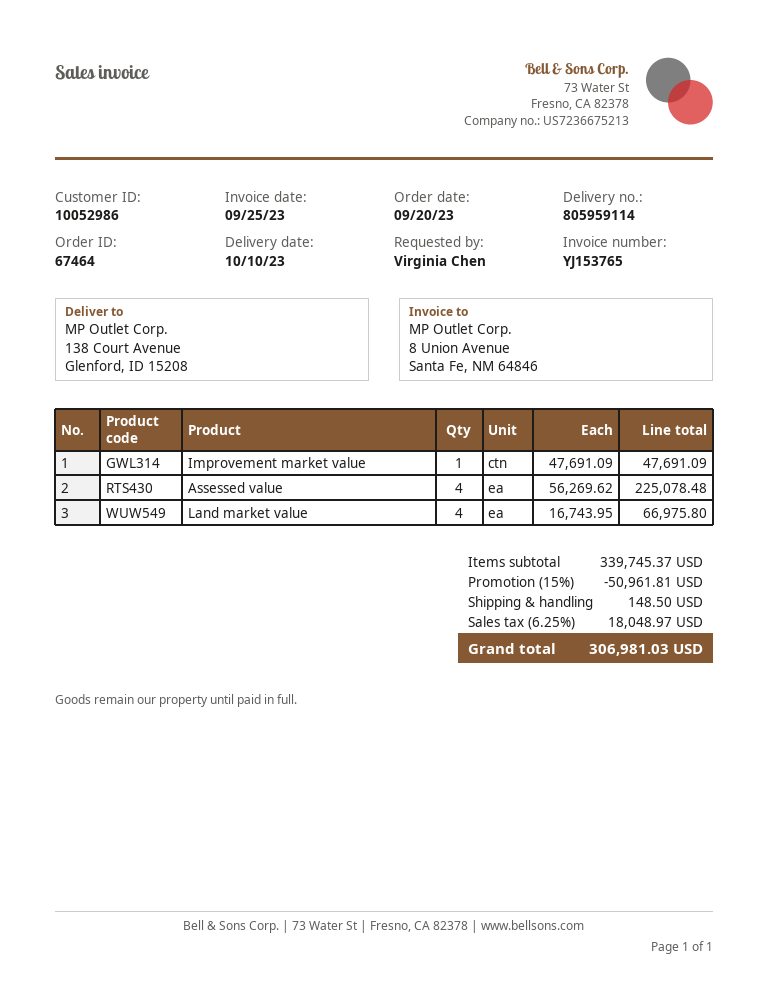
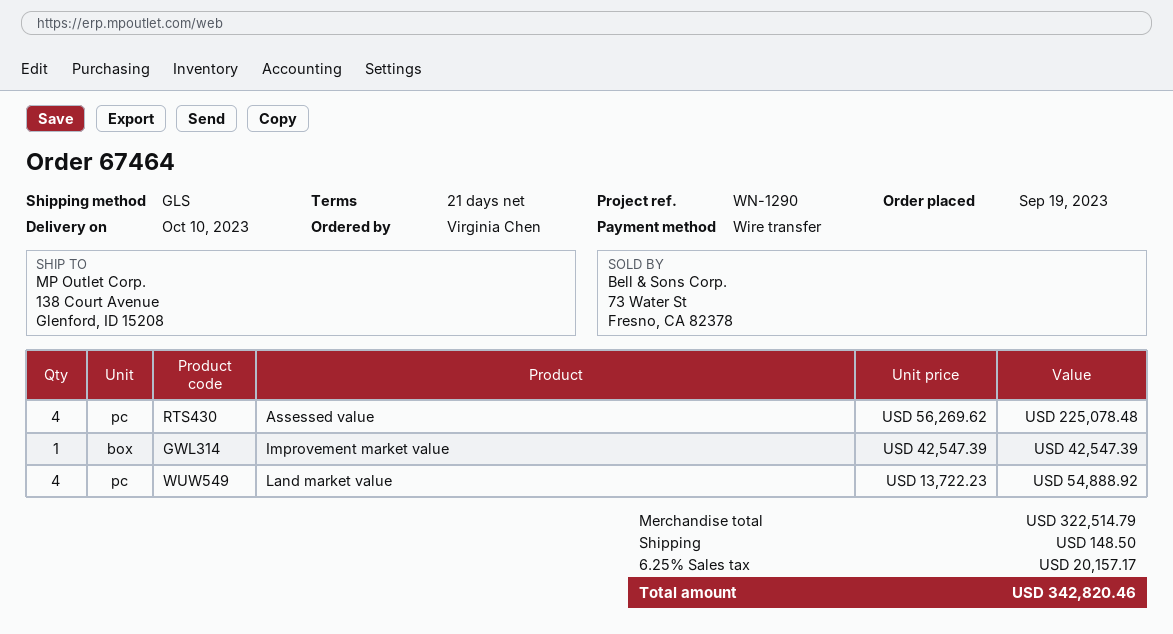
order date: 2023-09-20 -> 2023-09-19
Improvement market value: 1 x 47691.09 = 47691.09 -> 1 x 42547.39 = 42547.39
Land market value: 4 x 16743.95 = 66975.80 -> 4 x 13722.23 = 54888.92
subtotal: 339745.37 -> 322514.79
discount: 15% = 50961.81 -> none
tax: 6.25% = 18048.97 -> 6.25% = 20157.17
total: 306981.03 -> 342820.46

